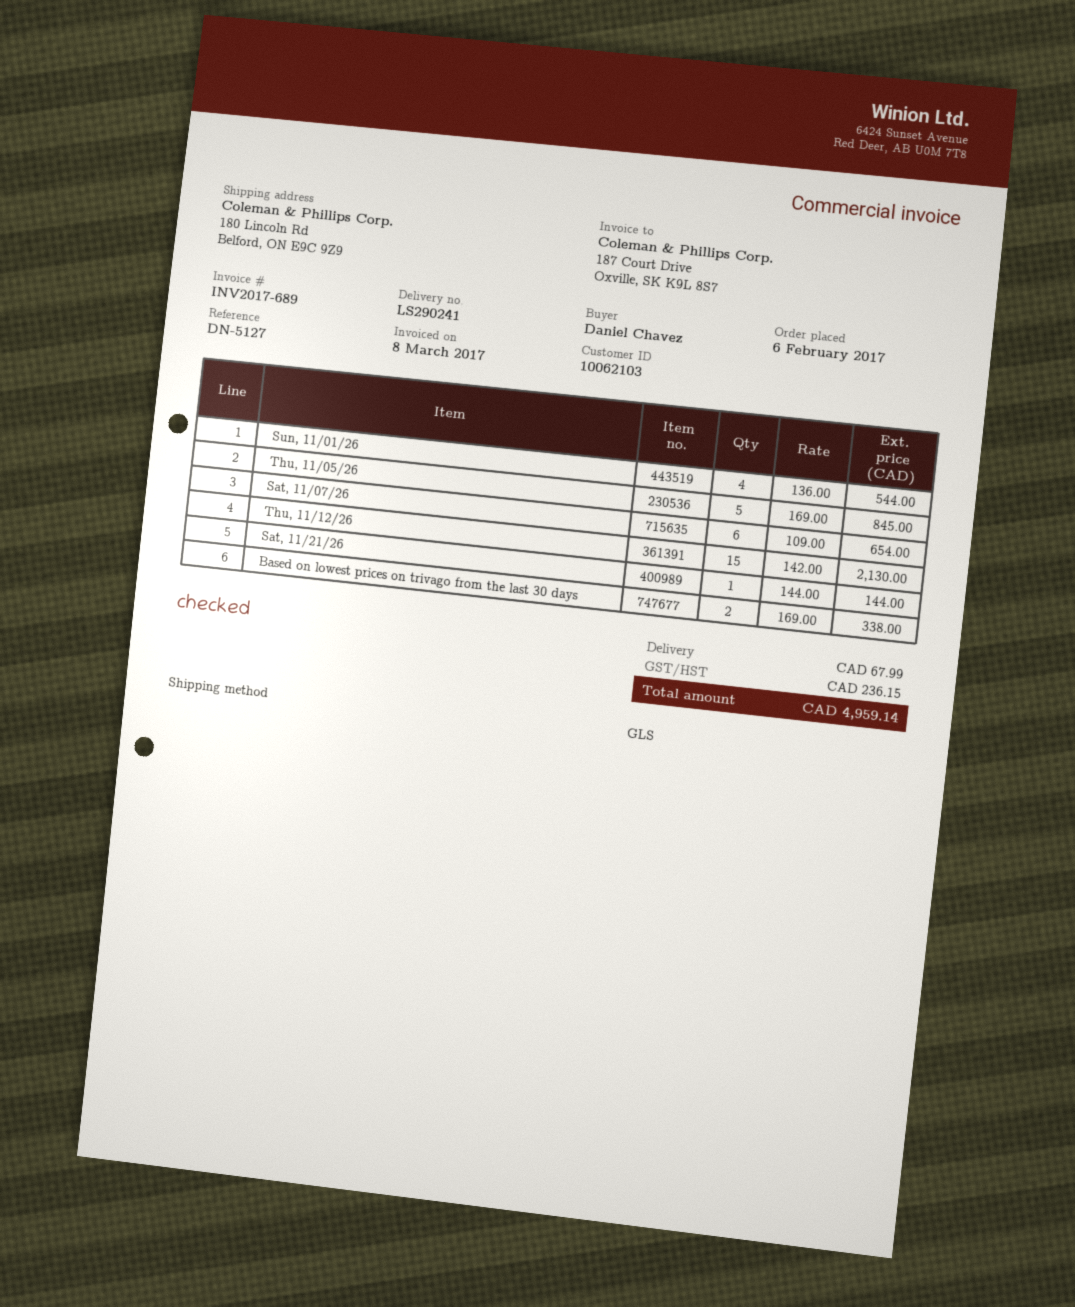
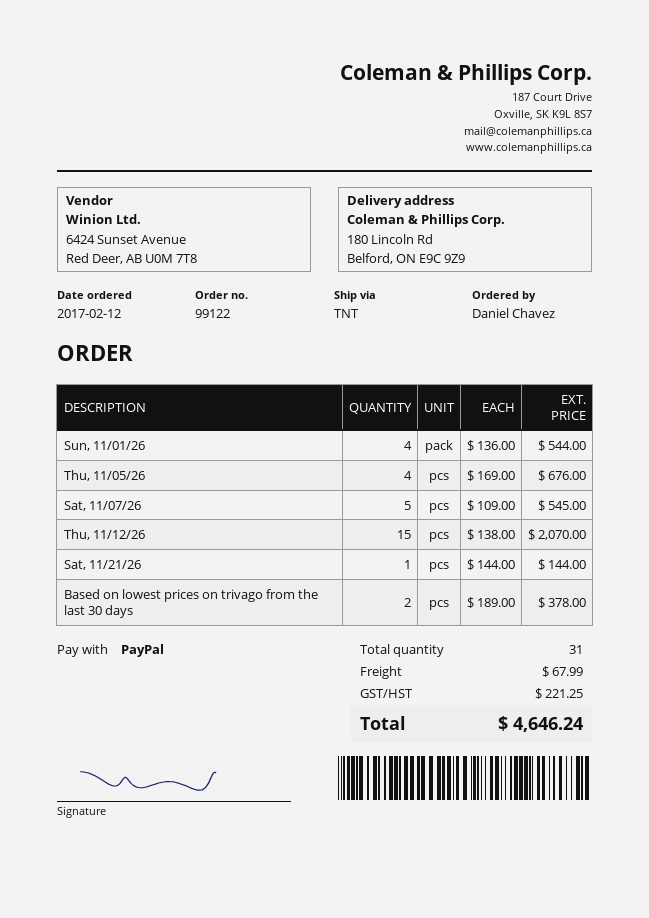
order date: 2017-02-06 -> 2017-02-12
shipping method: GLS -> TNT
Thu, 11/05/26: 5 x 169.00 = 845.00 -> 4 x 169.00 = 676.00
Sat, 11/07/26: 6 x 109.00 = 654.00 -> 5 x 109.00 = 545.00
Thu, 11/12/26: 15 x 142.00 = 2130.00 -> 15 x 138.00 = 2070.00
Based on lowest prices on trivago from the last 30 days: 2 x 169.00 = 338.00 -> 2 x 189.00 = 378.00
tax: 236.15 -> 221.25
total: 4959.14 -> 4646.24

